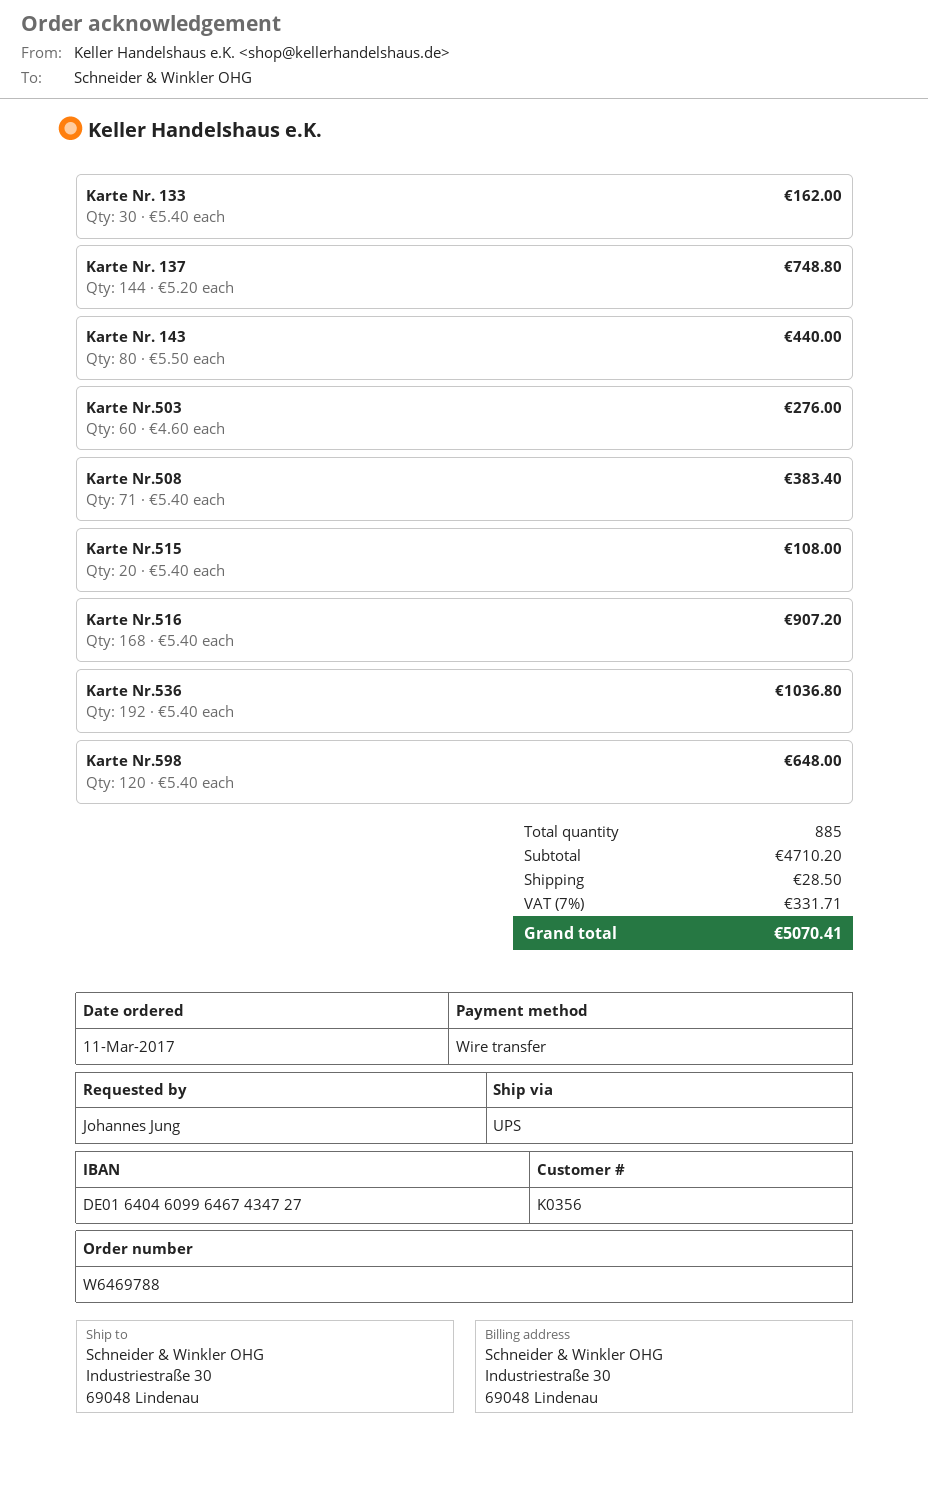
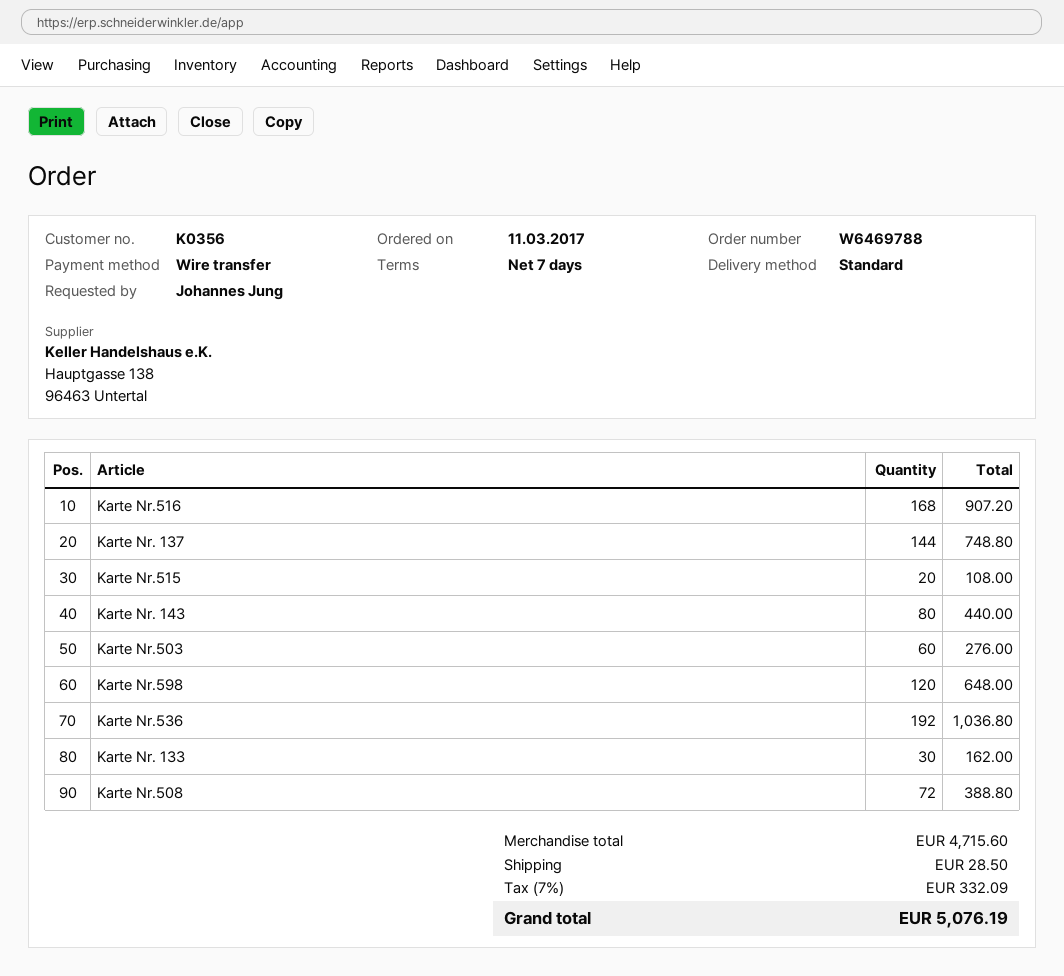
shipping method: UPS -> standard
Karte Nr.508: 71 for 383.40 -> 72 for 388.80
subtotal: 4710.20 -> 4715.60
tax: 7% = 331.71 -> 7% = 332.09
total: 5070.41 -> 5076.19

